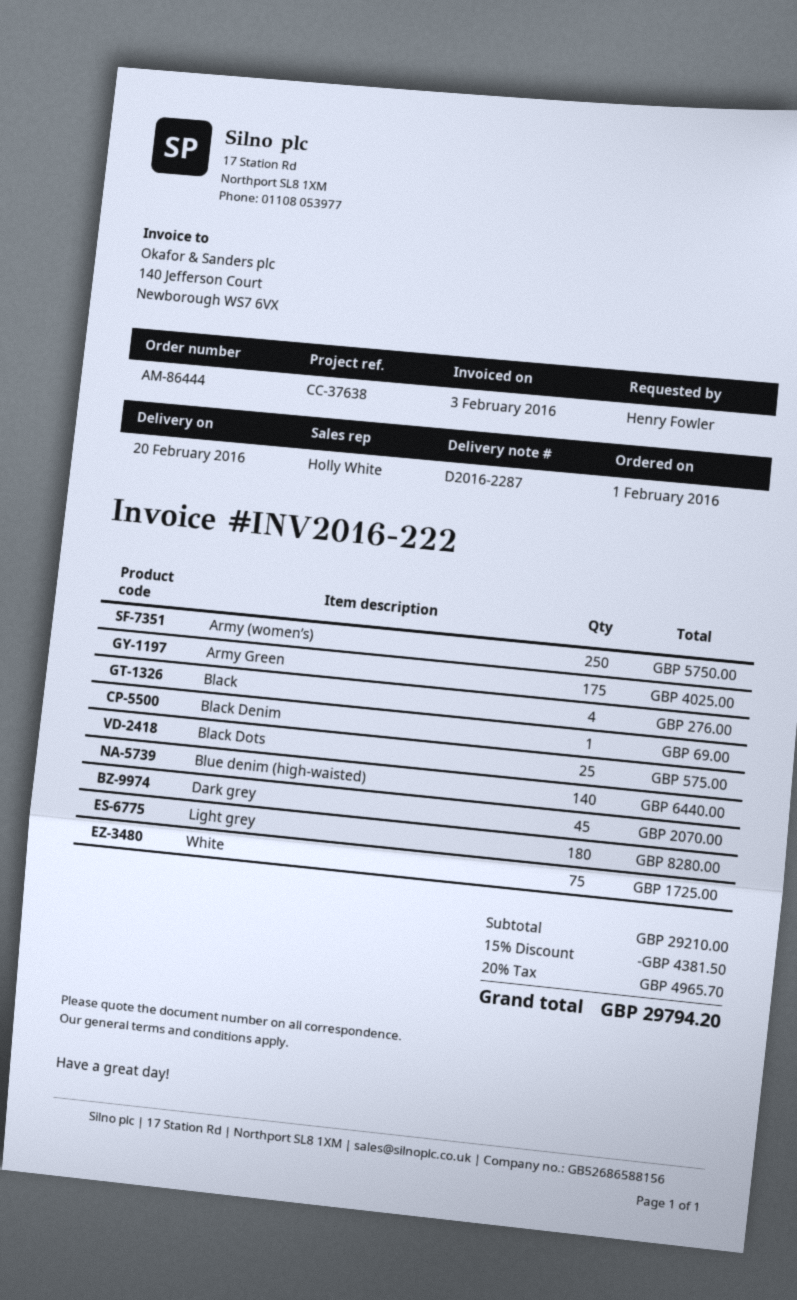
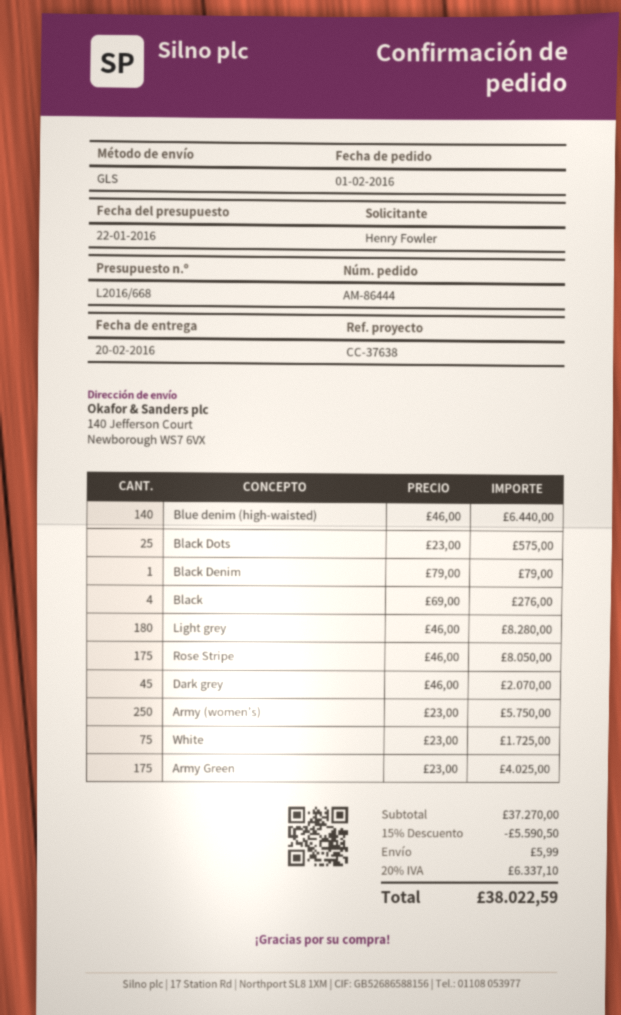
Black Denim: 1 for 69.00 -> 1 for 79.00
Rose Stripe: none -> 175 for 8050.00
subtotal: 29210.00 -> 37270.00
discount: 15% = 4381.50 -> 15% = 5590.50
shipping: none -> 5.99
tax: 20% = 4965.70 -> 20% = 6337.10
total: 29794.20 -> 38022.59

